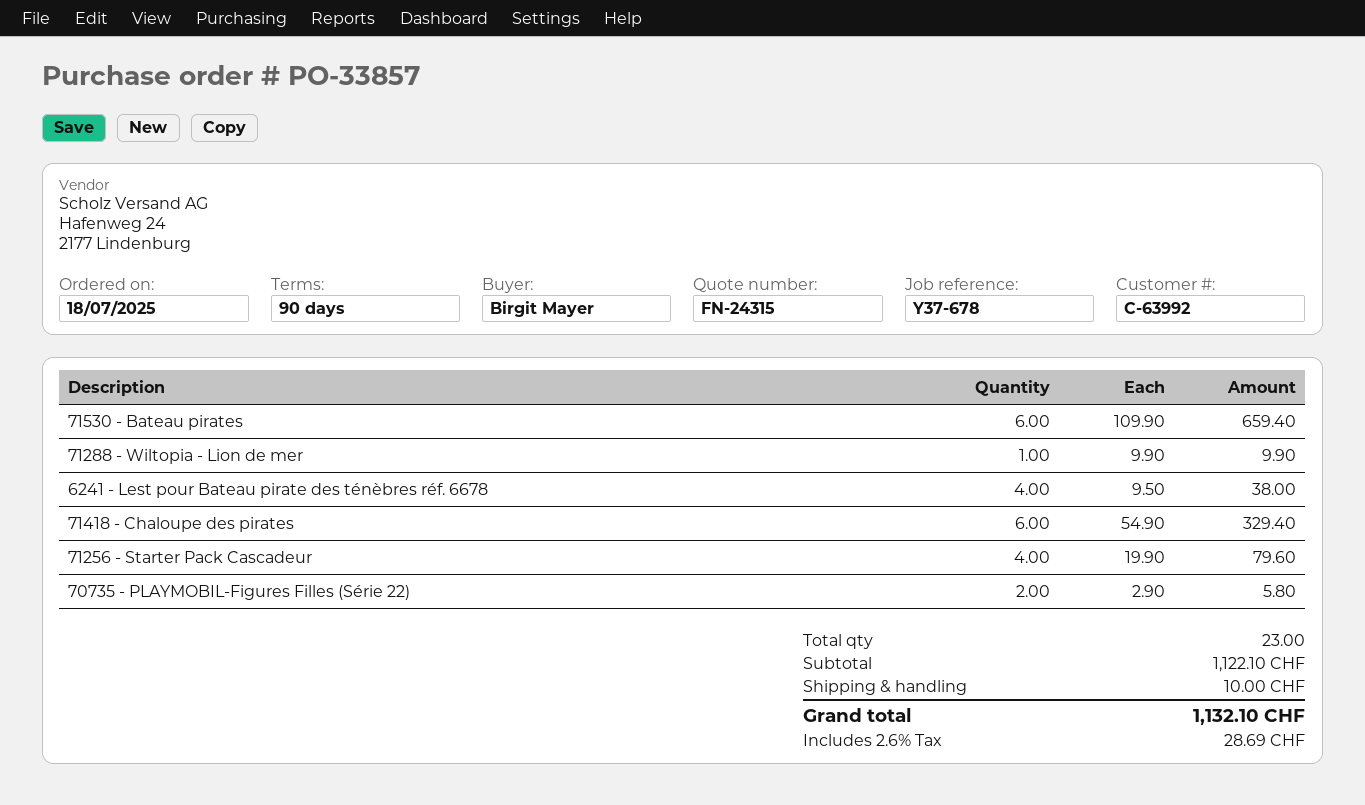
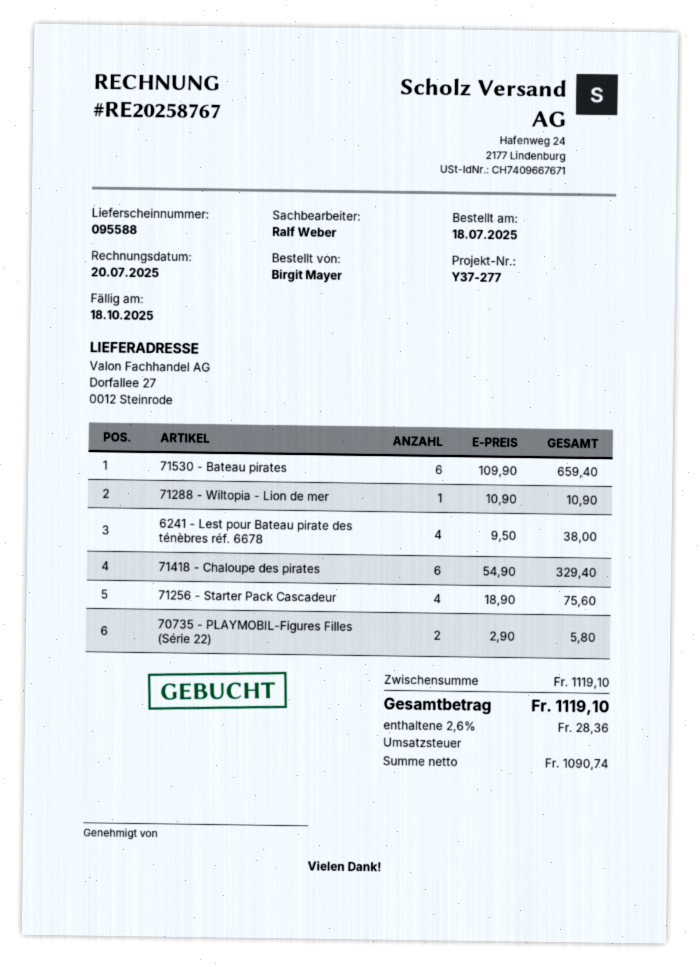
reference: Y37-678 -> Y37-277
71288 - Wiltopia - Lion de mer: 1 x 9.90 = 9.90 -> 1 x 10.90 = 10.90
71256 - Starter Pack Cascadeur: 4 x 19.90 = 79.60 -> 4 x 18.90 = 75.60
subtotal: 1122.10 -> 1119.10
shipping: 10.00 -> none
tax: 2.6% = 28.69 -> 2.6% = 28.36
total: 1132.10 -> 1119.10

